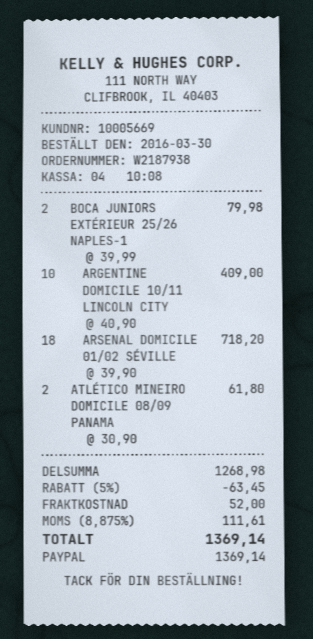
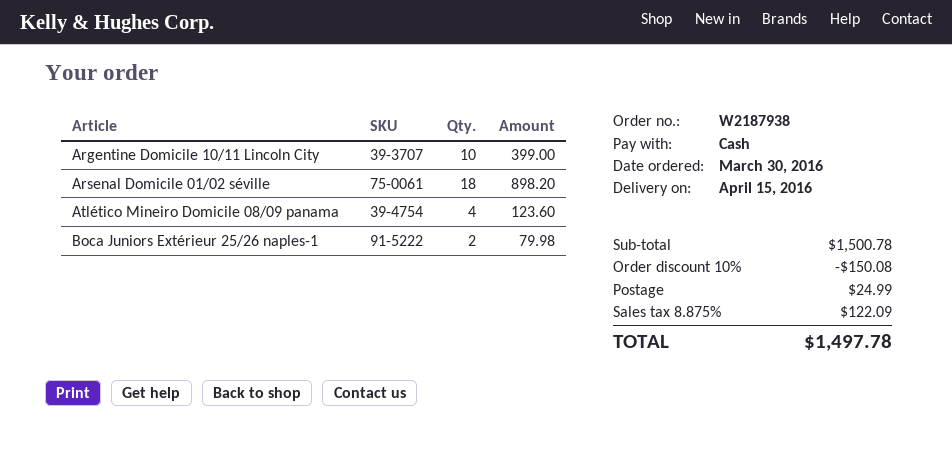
payment method: PayPal -> cash
ARGENTINE DOMICILE 10/11 LINCOLN CITY: 10 for 409.00 -> 10 for 399.00
ARSENAL DOMICILE 01/02 SÉVILLE: 18 for 718.20 -> 18 for 898.20
ATLÉTICO MINEIRO DOMICILE 08/09 PANAMA: 2 for 61.80 -> 4 for 123.60
subtotal: 1268.98 -> 1500.78
discount: 5% = 63.45 -> 10% = 150.08
shipping: 52.00 -> 24.99
tax: 8.875% = 111.61 -> 8.875% = 122.09
total: 1369.14 -> 1497.78

